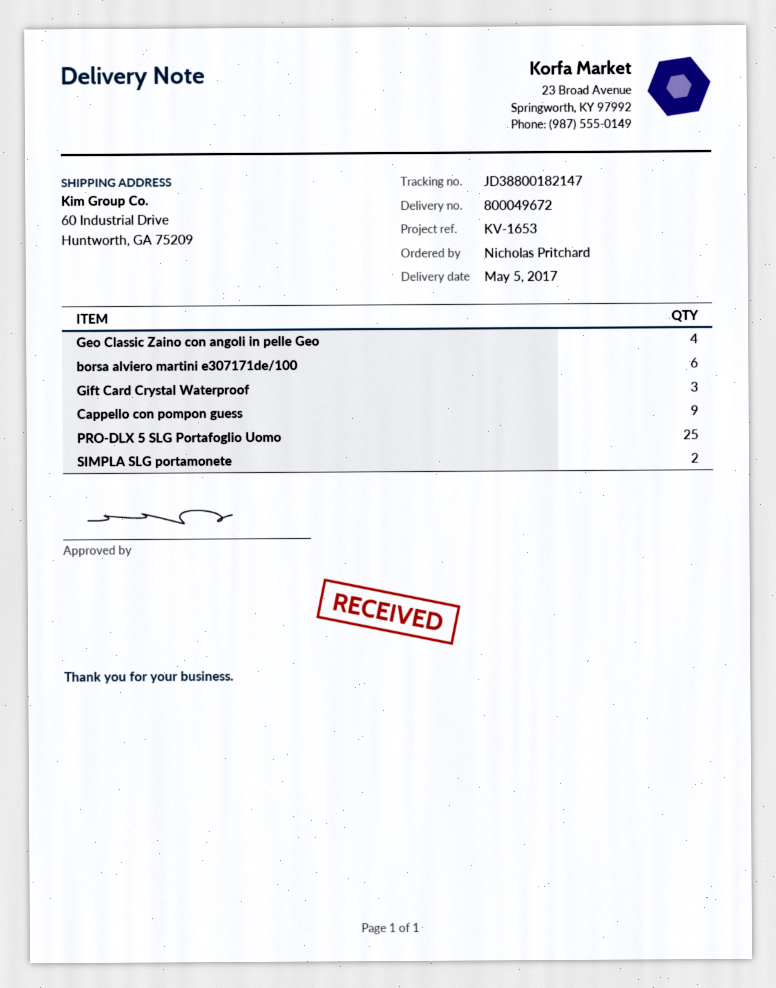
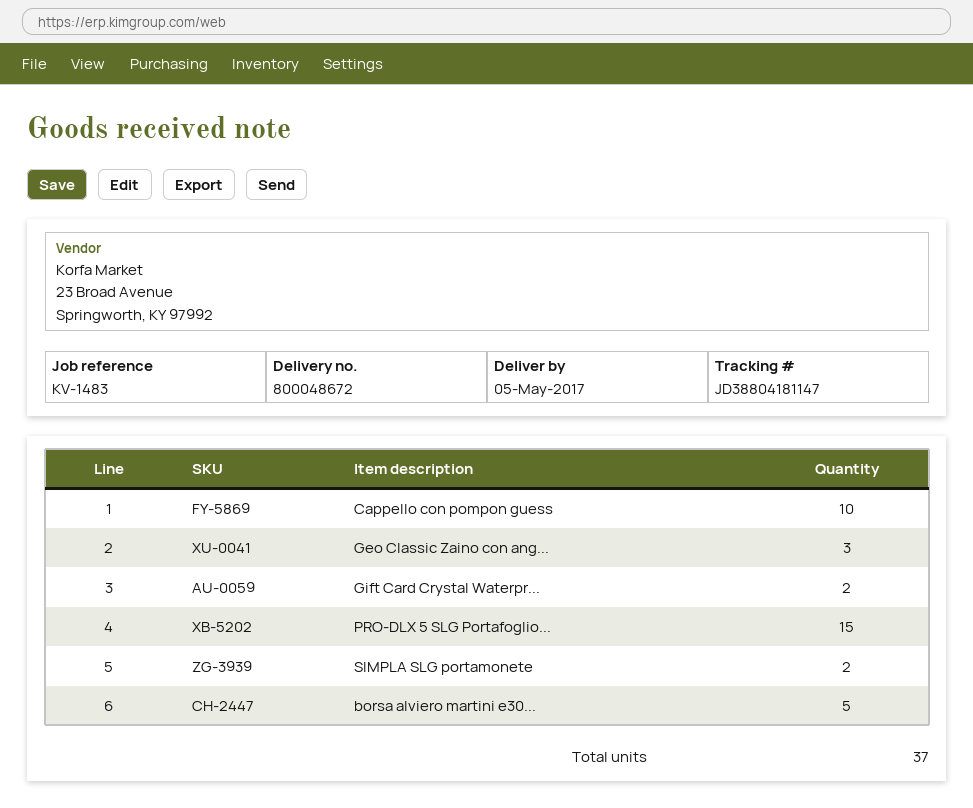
delivery note number: 800049672 -> 800048672
reference: KV-1653 -> KV-1483
tracking number: JD38800182147 -> JD38804181147
Geo Classic Zaino con angoli in pelle Geo: 4 -> 3
borsa alviero martini e307171de/100: 6 -> 5
Gift Card Crystal Waterproof: 3 -> 2
Cappello con pompon guess: 9 -> 10
PRO-DLX 5 SLG Portafoglio Uomo: 25 -> 15

